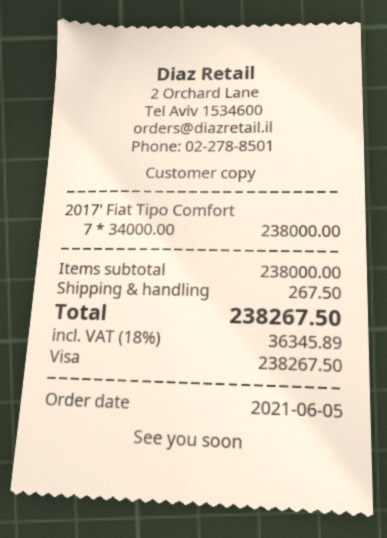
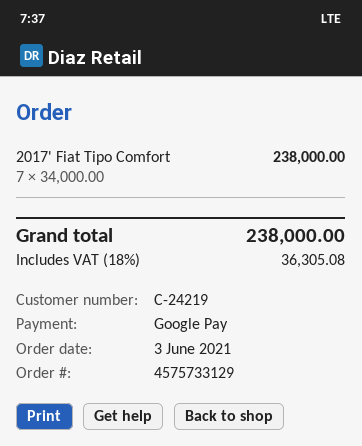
order date: 2021-06-05 -> 2021-06-03
payment method: Visa -> Google Pay
shipping: 267.50 -> none
tax: 18% = 36345.89 -> 18% = 36305.08
total: 238267.50 -> 238000.00

